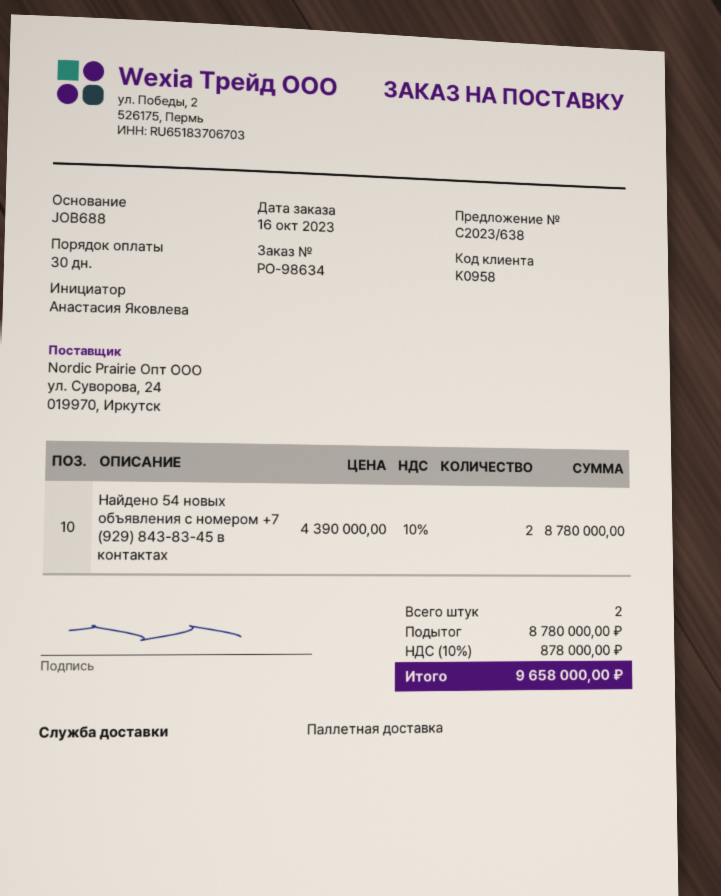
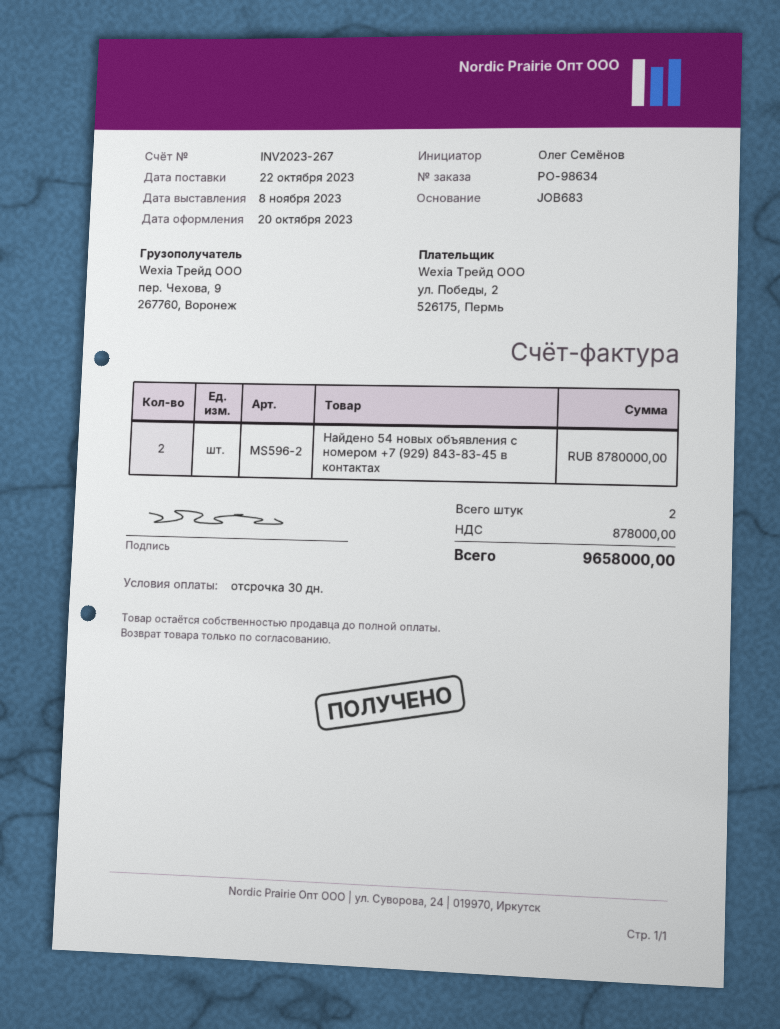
order date: 2023-10-16 -> 2023-10-20
reference: JOB688 -> JOB683
ordered by: Анастасия Яковлева -> Олег Семёнов

